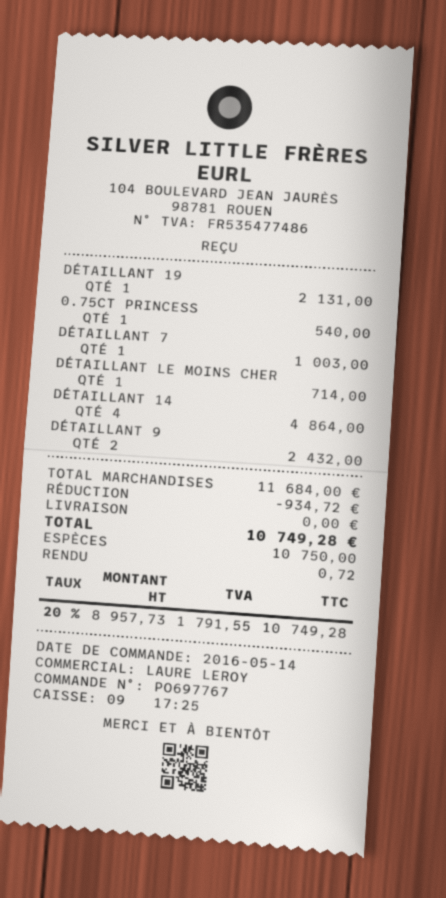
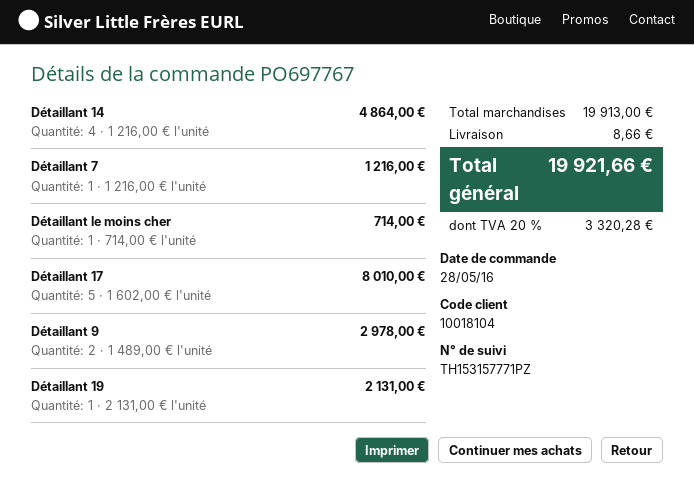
order date: 2016-05-14 -> 2016-05-28
0.75CT PRINCESS: 1 for 540.00 -> none
DÉTAILLANT 7: 1 for 1003.00 -> 1 for 1216.00
DÉTAILLANT 9: 2 for 2432.00 -> 2 for 2978.00
Détaillant 17: none -> 5 for 8010.00
subtotal: 11684.00 -> 19913.00
discount: 934.72 -> none
shipping: 0.00 -> 8.66
tax: 20% = 1791.55 -> 20% = 3320.28
total: 10749.28 -> 19921.66

